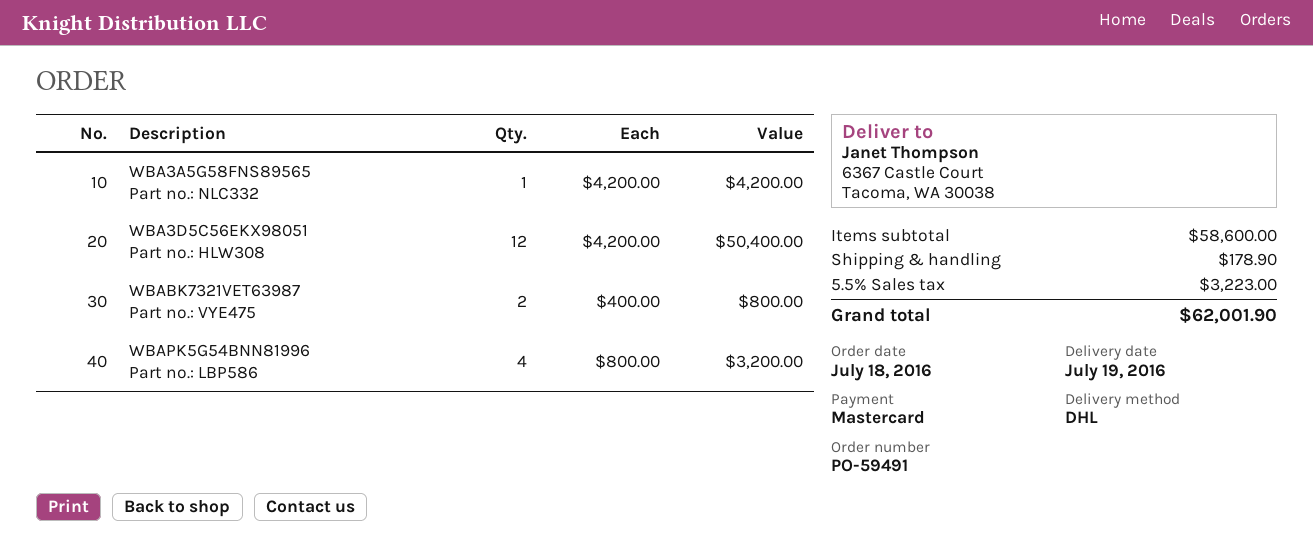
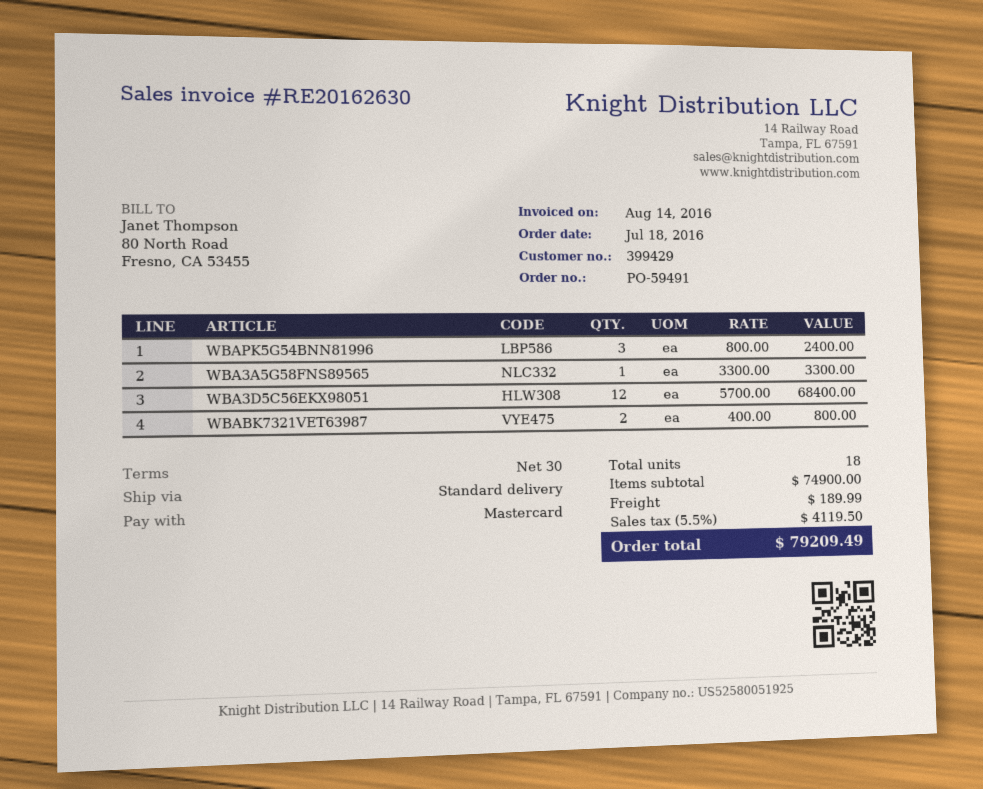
shipping method: DHL -> standard
WBA3A5G58FNS89565: 1 x 4200.00 = 4200.00 -> 1 x 3300.00 = 3300.00
WBA3D5C56EKX98051: 12 x 4200.00 = 50400.00 -> 12 x 5700.00 = 68400.00
WBAPK5G54BNN81996: 4 x 800.00 = 3200.00 -> 3 x 800.00 = 2400.00
subtotal: 58600.00 -> 74900.00
shipping: 178.90 -> 189.99
tax: 5.5% = 3223.00 -> 5.5% = 4119.50
total: 62001.90 -> 79209.49

